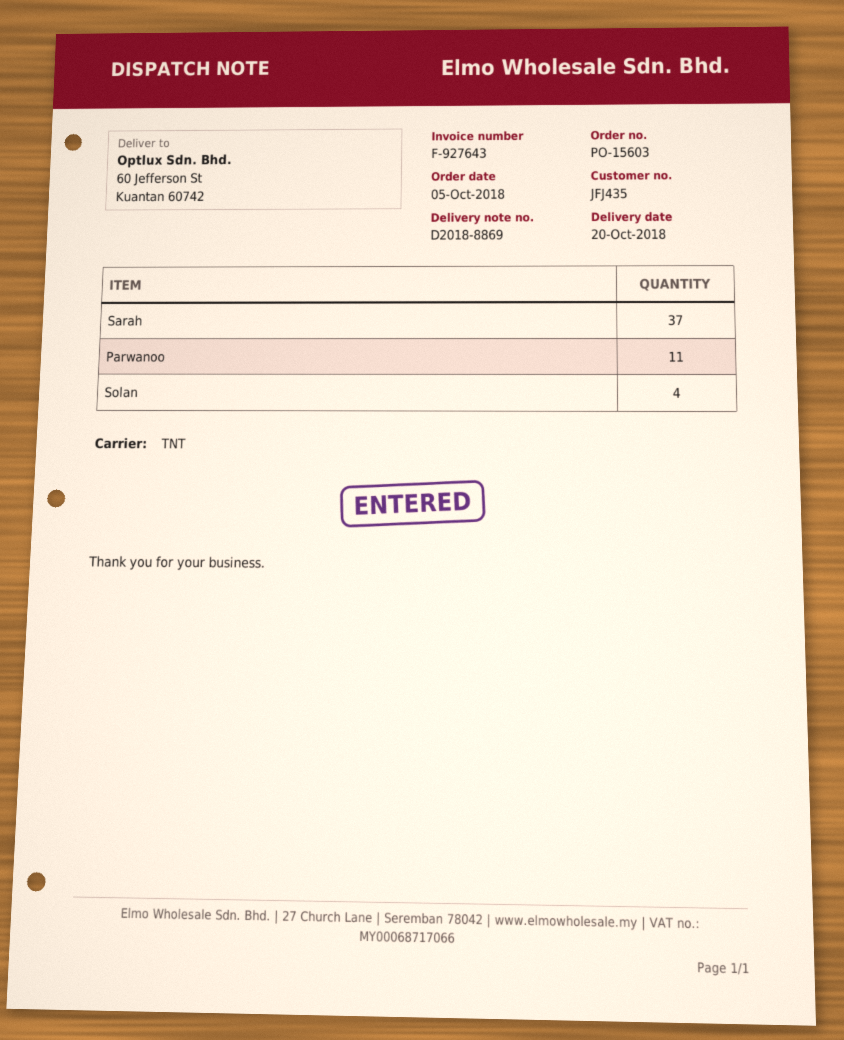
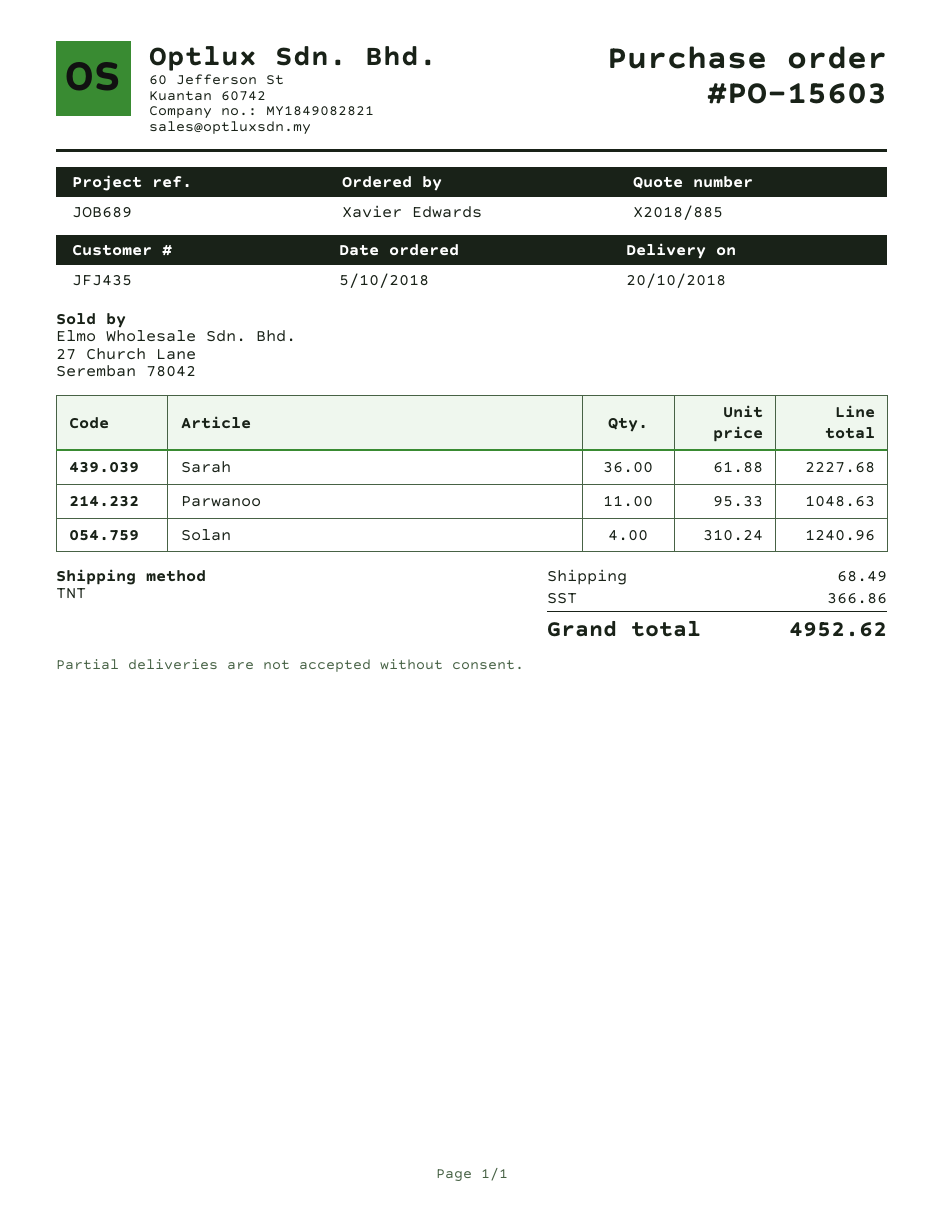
Sarah: 37 -> 36

